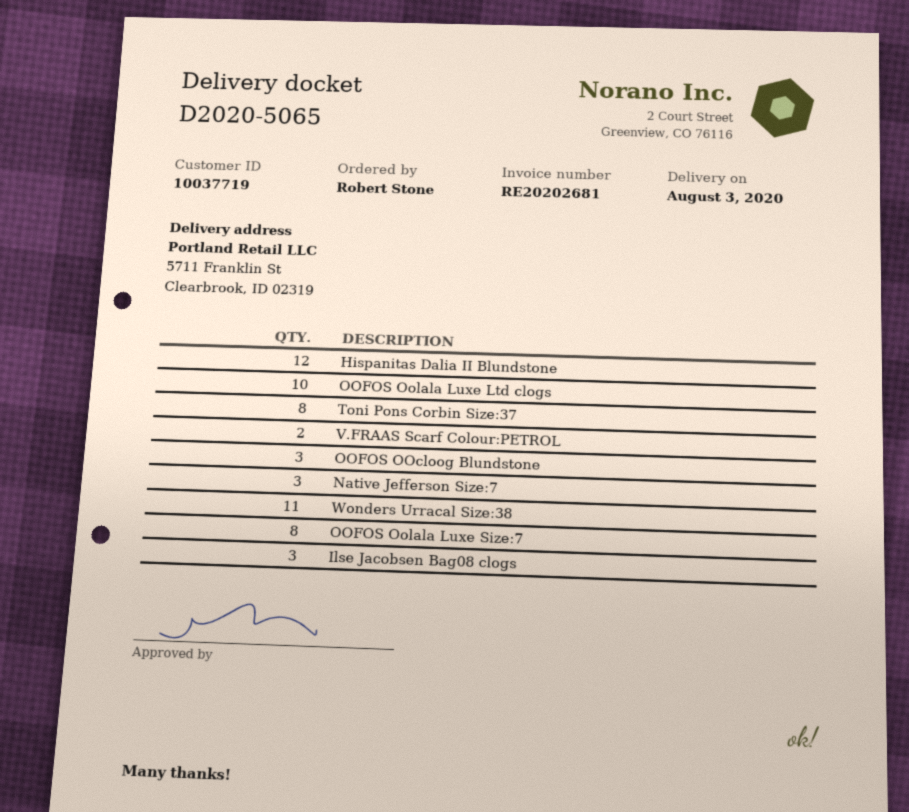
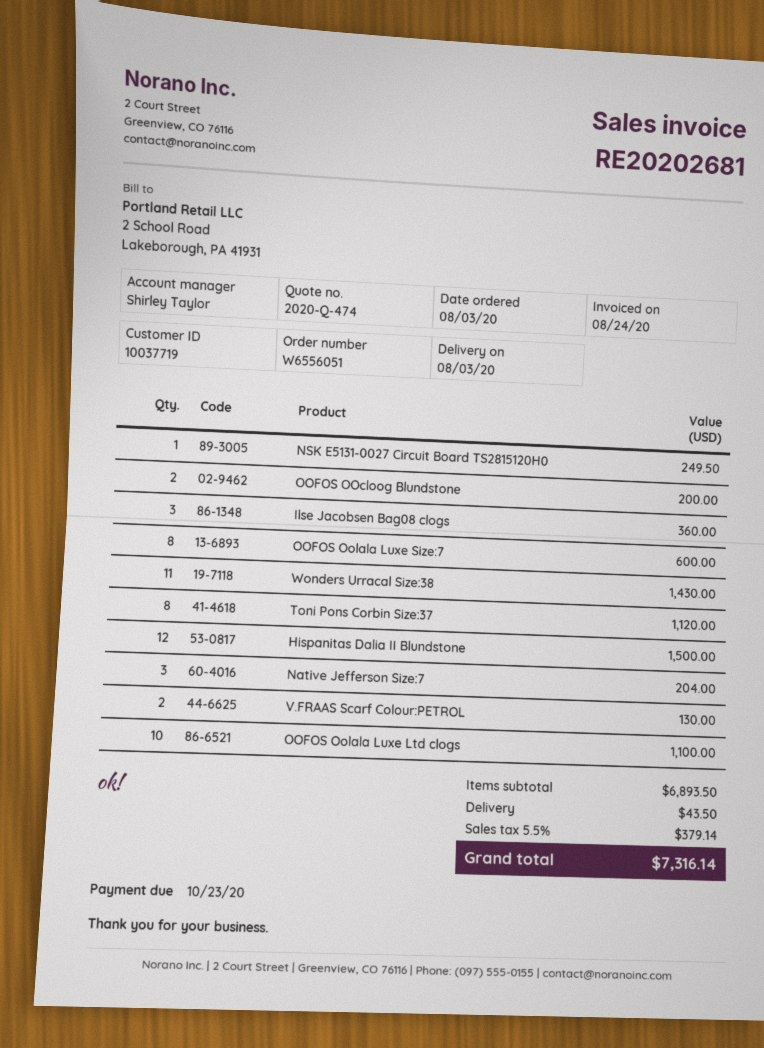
OOFOS OOcloog Blundstone: 3 -> 2
NSK E5131-0027 Circuit Board TS2815120H0: none -> 1

